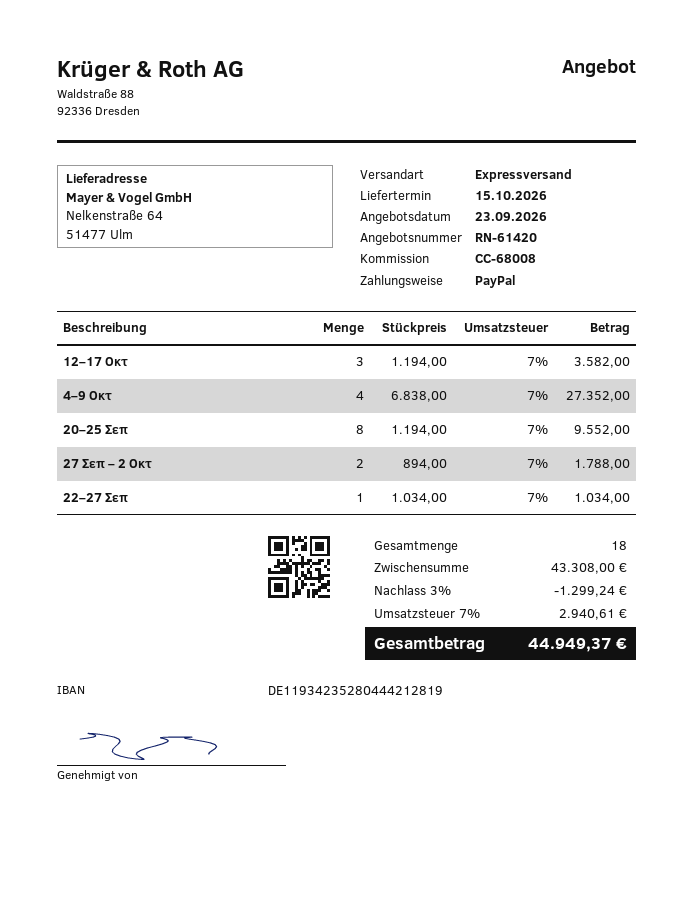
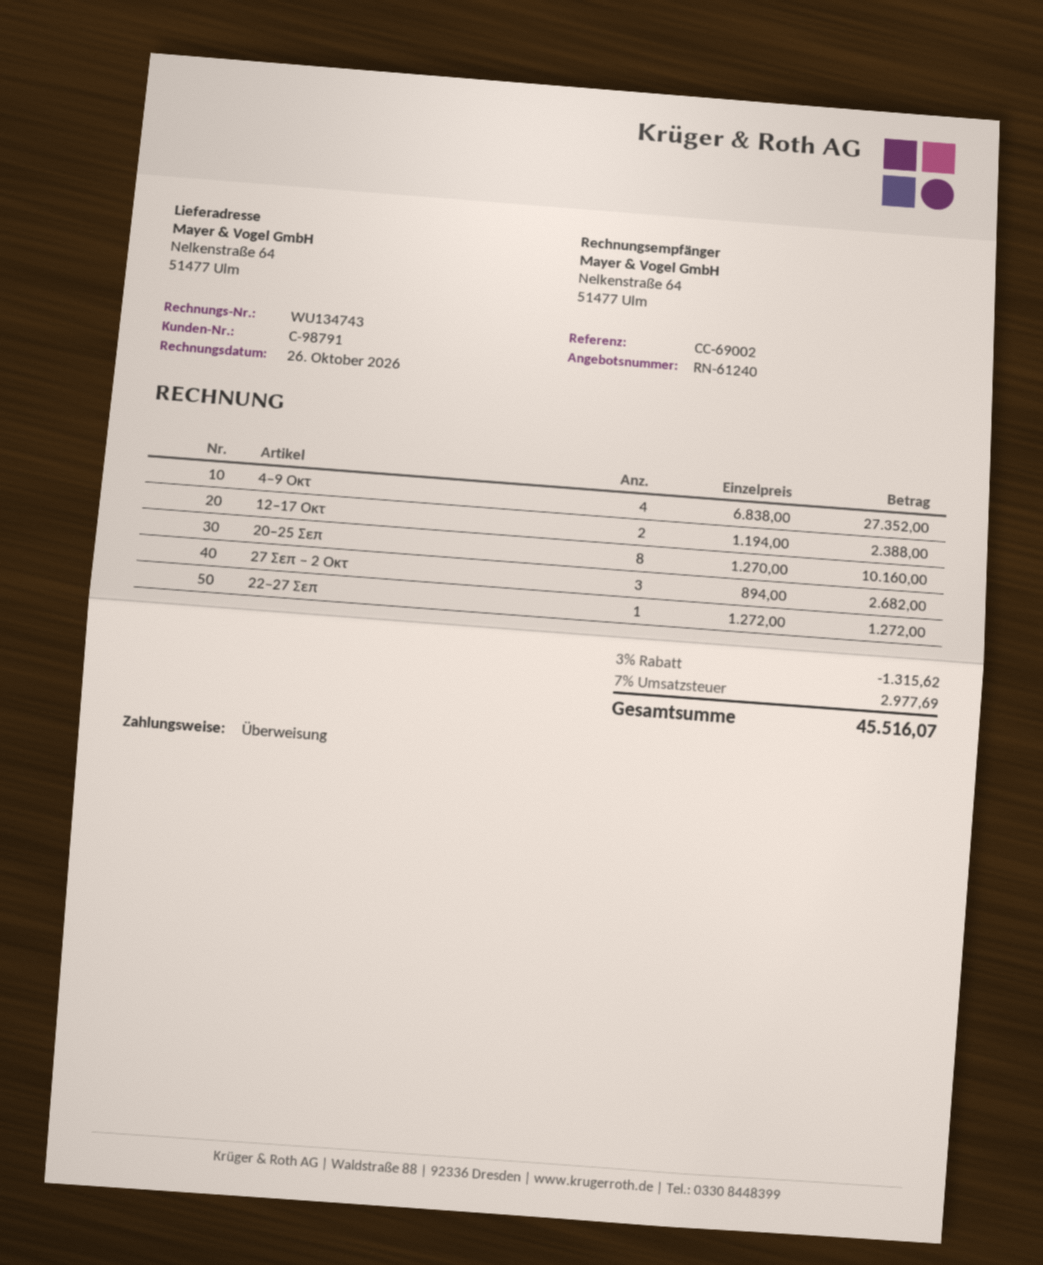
quote number: RN-61420 -> RN-61240
reference: CC-68008 -> CC-69002
payment method: PayPal -> bank transfer
12–17 Οκτ: 3 x 1194.00 = 3582.00 -> 2 x 1194.00 = 2388.00
20–25 Σεπ: 8 x 1194.00 = 9552.00 -> 8 x 1270.00 = 10160.00
27 Σεπ – 2 Οκτ: 2 x 894.00 = 1788.00 -> 3 x 894.00 = 2682.00
22–27 Σεπ: 1 x 1034.00 = 1034.00 -> 1 x 1272.00 = 1272.00
discount: 3% = 1299.24 -> 3% = 1315.62
tax: 7% = 2940.61 -> 7% = 2977.69
total: 44949.37 -> 45516.07

